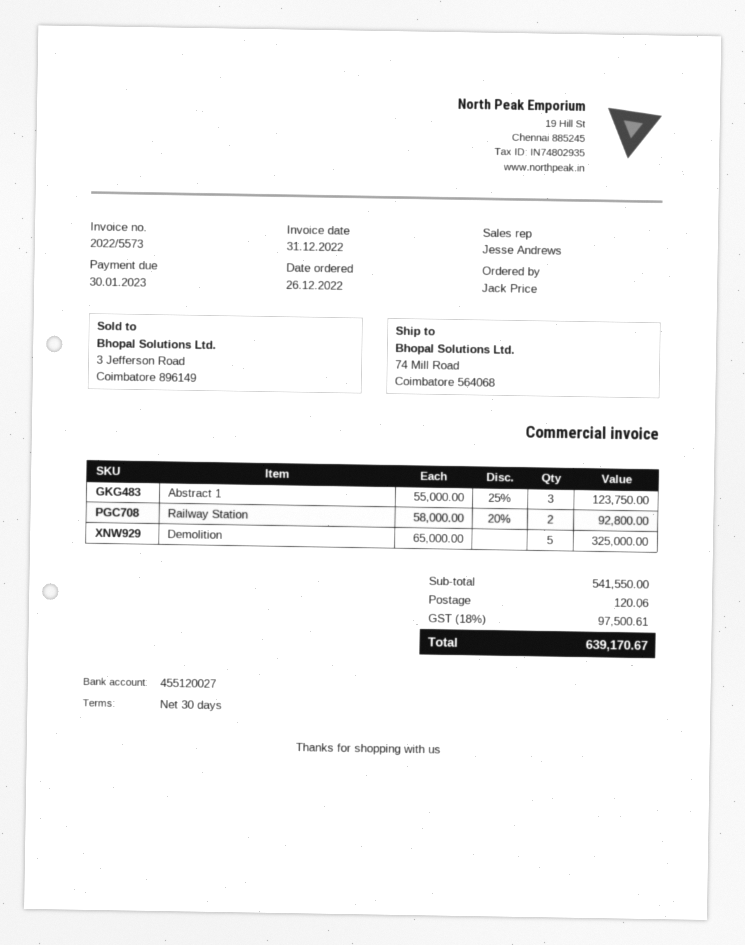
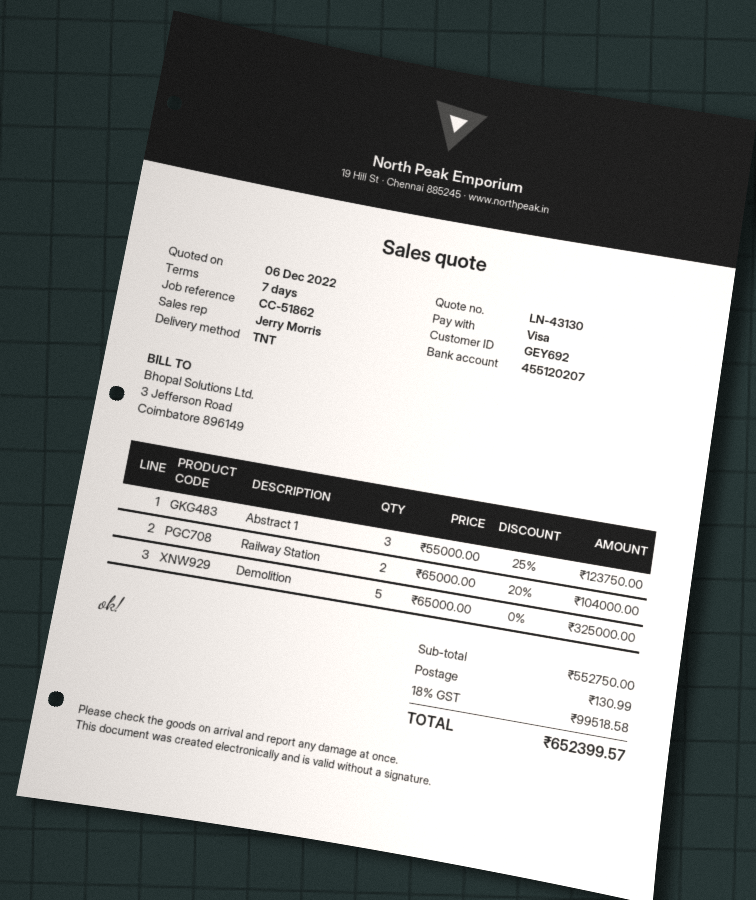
payment terms: 30 days -> 7 days
sales rep: Jesse Andrews -> Jerry Morris
bank account: 455120027 -> 455120207
Railway Station: 2 x 58000.00 - 20% = 92800.00 -> 2 x 65000.00 - 20% = 104000.00
subtotal: 541550.00 -> 552750.00
shipping: 120.06 -> 130.99
tax: 18% = 97500.61 -> 18% = 99518.58
total: 639170.67 -> 652399.57

